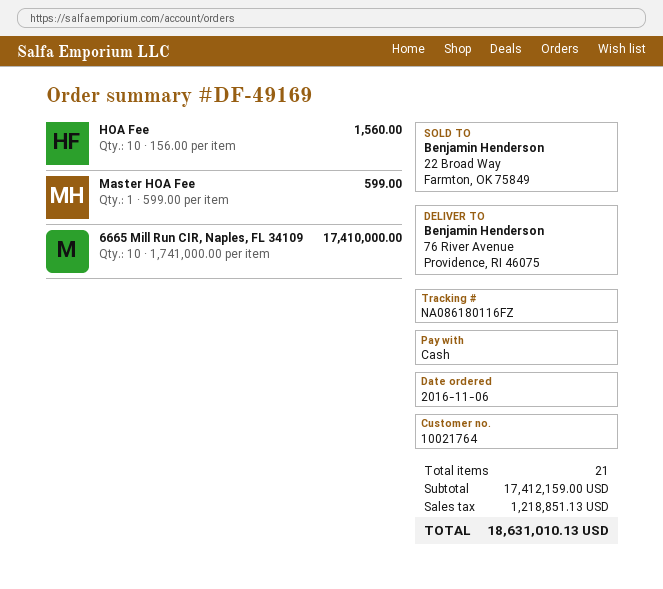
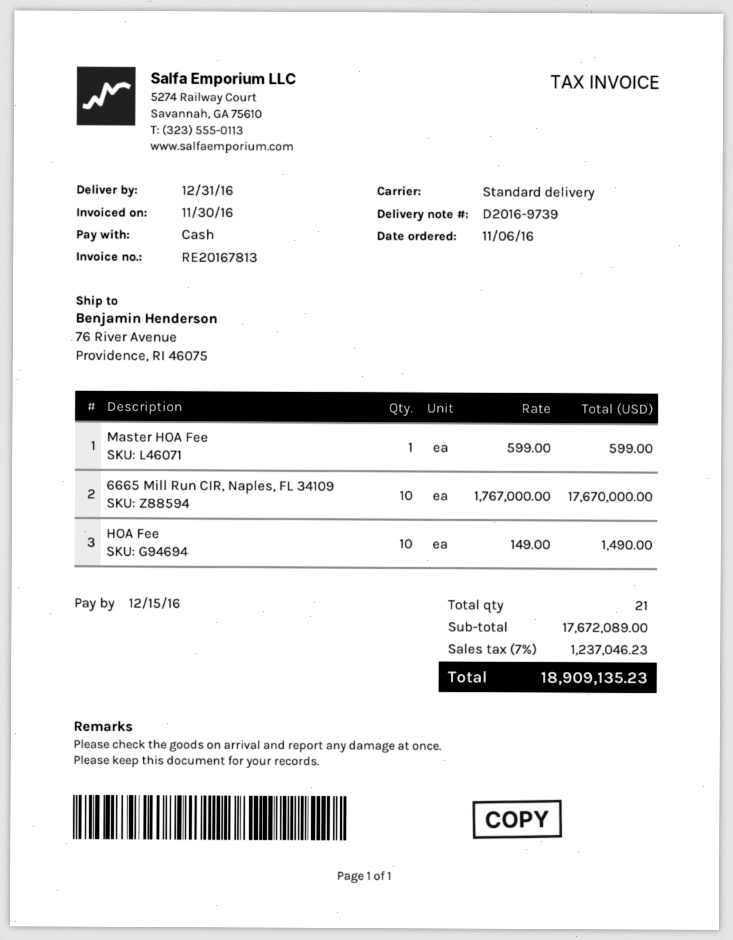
HOA Fee: 10 x 156.00 = 1560.00 -> 10 x 149.00 = 1490.00
6665 Mill Run CIR, Naples, FL 34109: 10 x 1741000.00 = 17410000.00 -> 10 x 1767000.00 = 17670000.00
subtotal: 17412159.00 -> 17672089.00
tax: 1218851.13 -> 1237046.23
total: 18631010.13 -> 18909135.23

